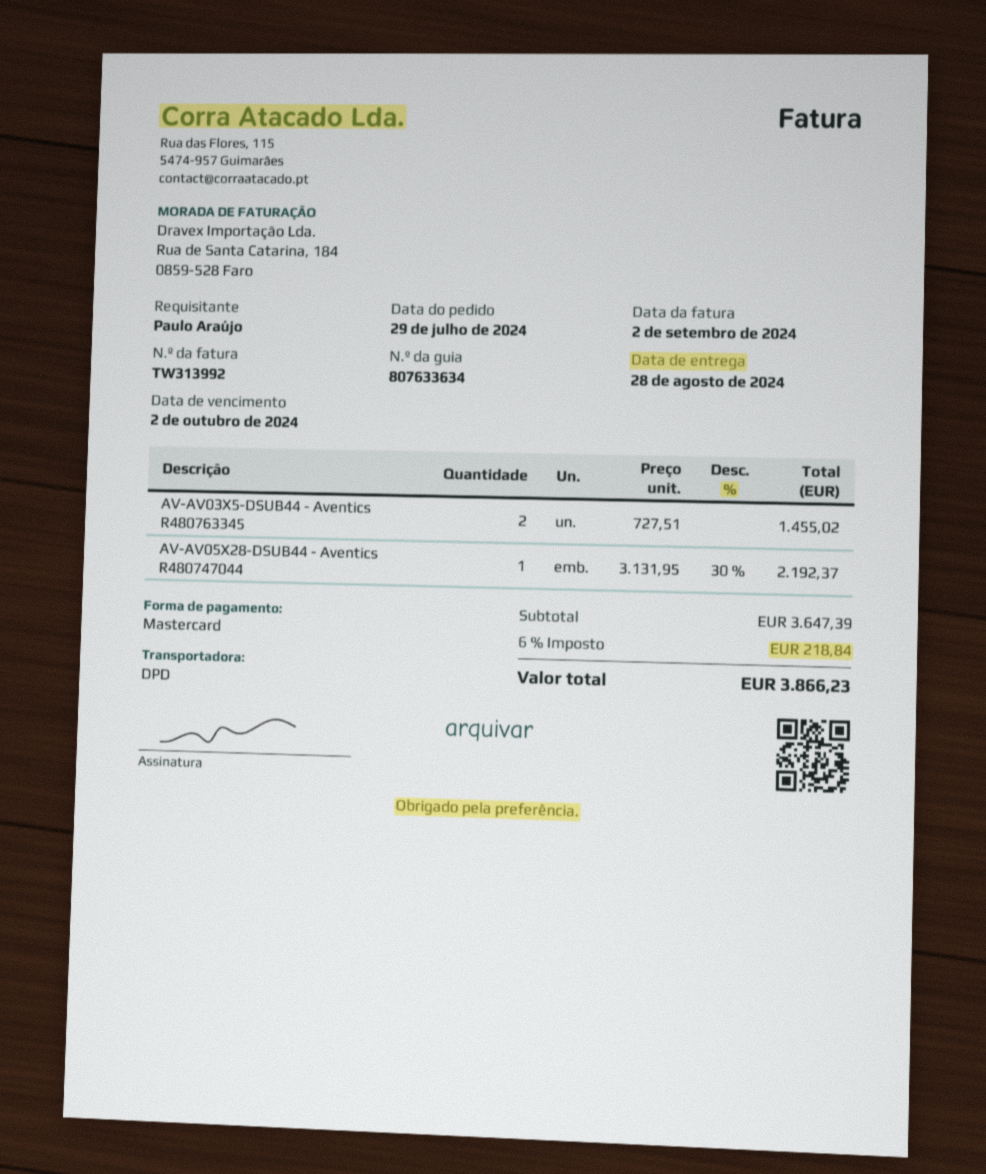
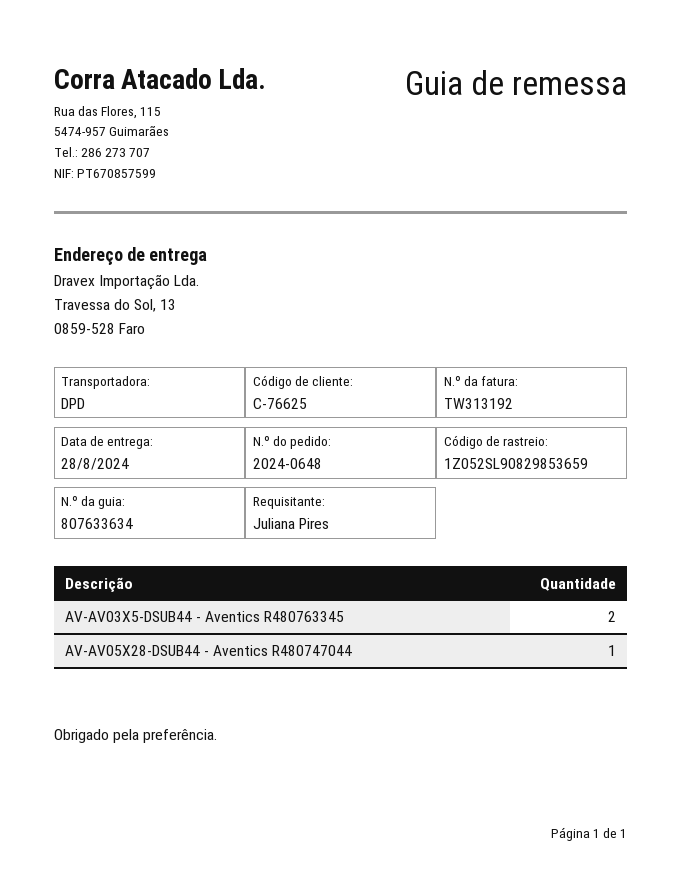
invoice number: TW313992 -> TW313192
ordered by: Paulo Araújo -> Juliana Pires

